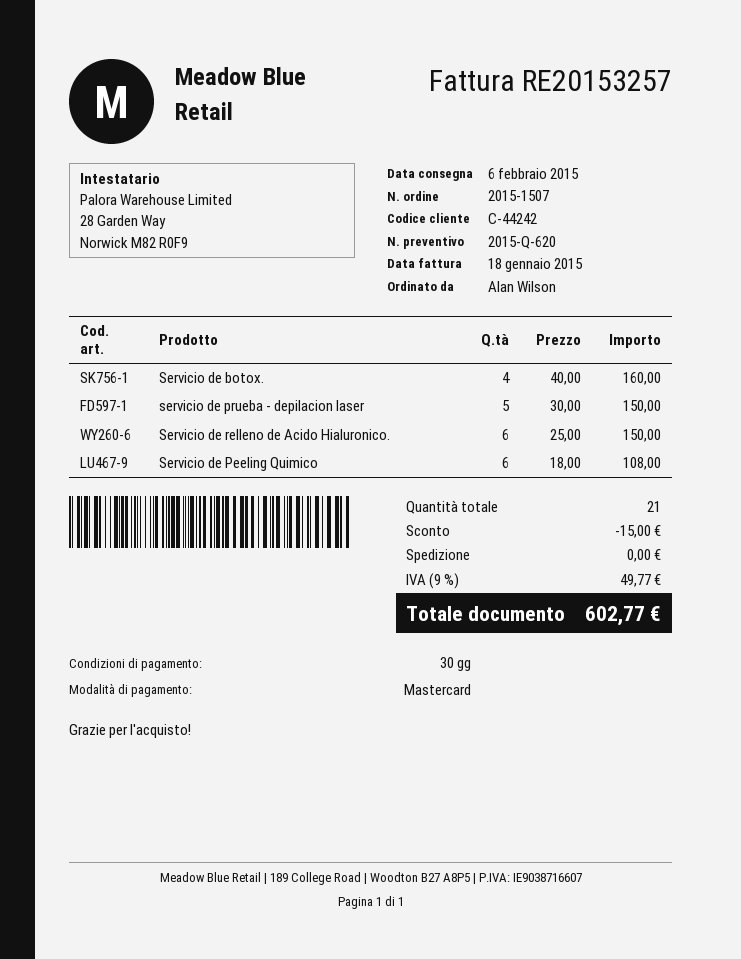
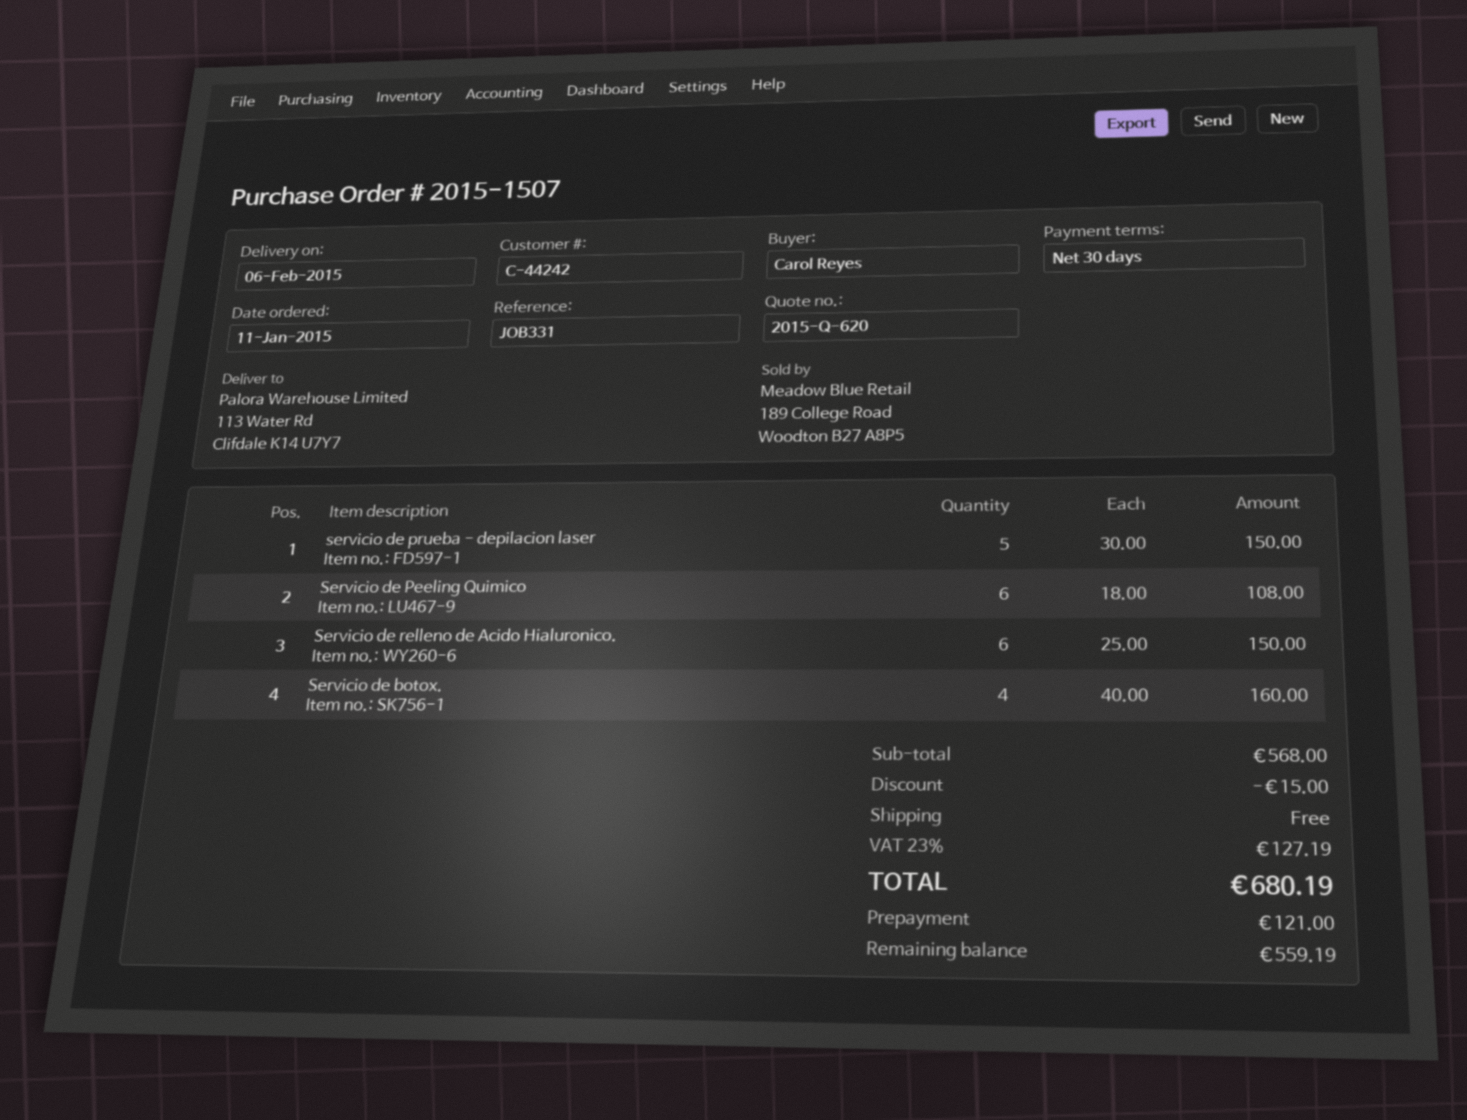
ordered by: Alan Wilson -> Carol Reyes
tax: 9% = 49.77 -> 23% = 127.19
total: 602.77 -> 680.19

